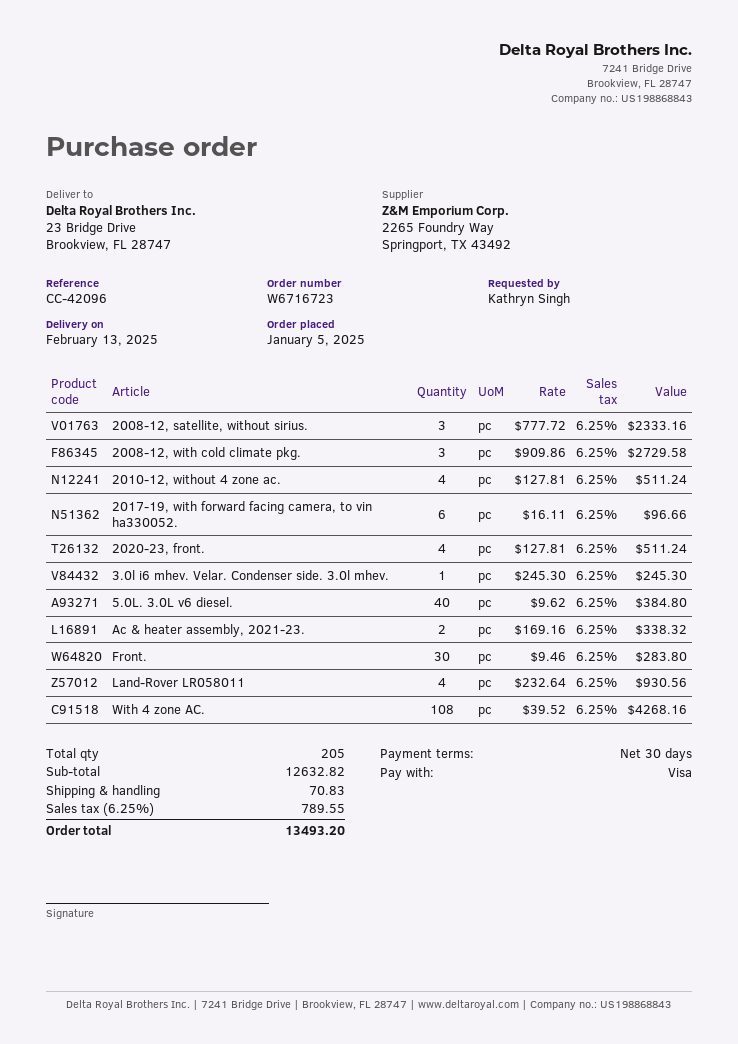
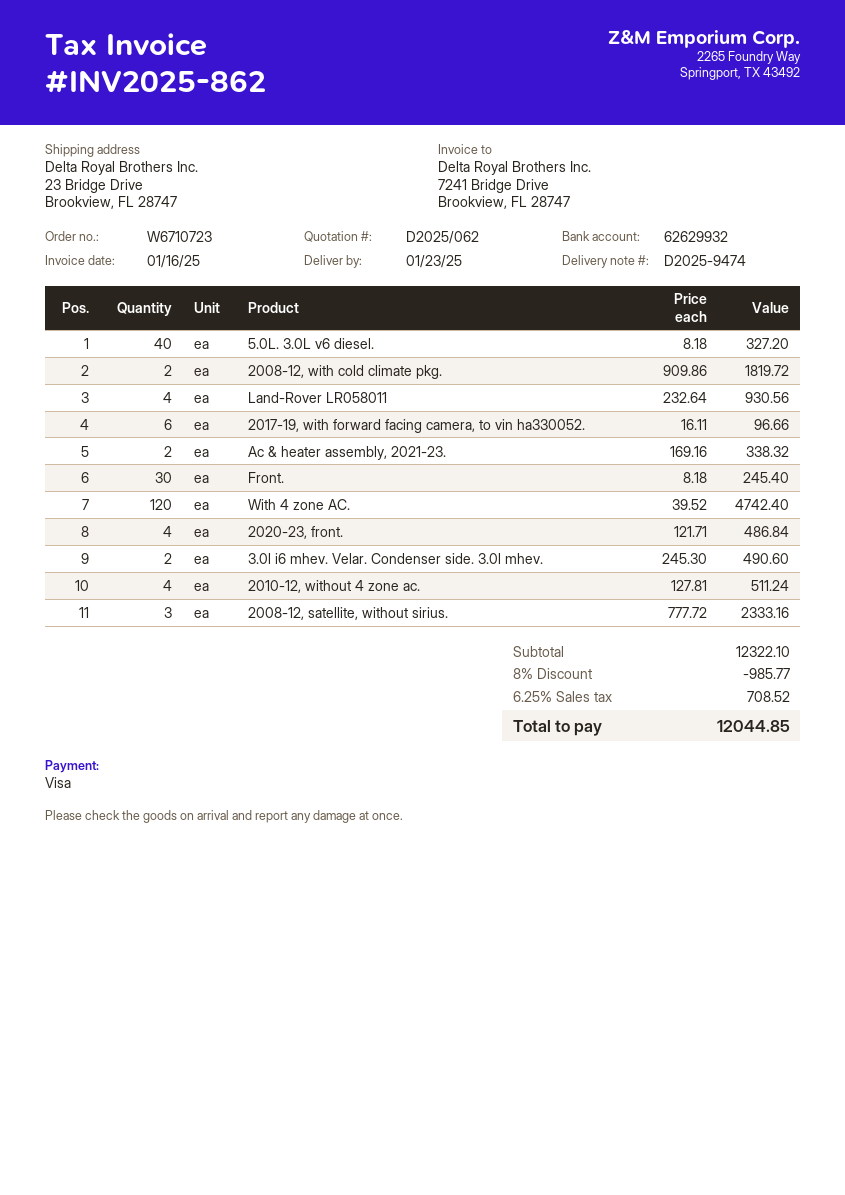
order number: W6716723 -> W6710723
delivery date: 2025-02-13 -> 2025-01-23
2008-12, with cold climate pkg.: 3 x 909.86 = 2729.58 -> 2 x 909.86 = 1819.72
2020-23, front.: 4 x 127.81 = 511.24 -> 4 x 121.71 = 486.84
3.0l i6 mhev. Velar. Condenser side. 3.0l mhev.: 1 x 245.30 = 245.30 -> 2 x 245.30 = 490.60
5.0L. 3.0L v6 diesel.: 40 x 9.62 = 384.80 -> 40 x 8.18 = 327.20
Front.: 30 x 9.46 = 283.80 -> 30 x 8.18 = 245.40
With 4 zone AC.: 108 x 39.52 = 4268.16 -> 120 x 39.52 = 4742.40
subtotal: 12632.82 -> 12322.10
discount: none -> 8% = 985.77
shipping: 70.83 -> none
tax: 6.25% = 789.55 -> 6.25% = 708.52
total: 13493.20 -> 12044.85

